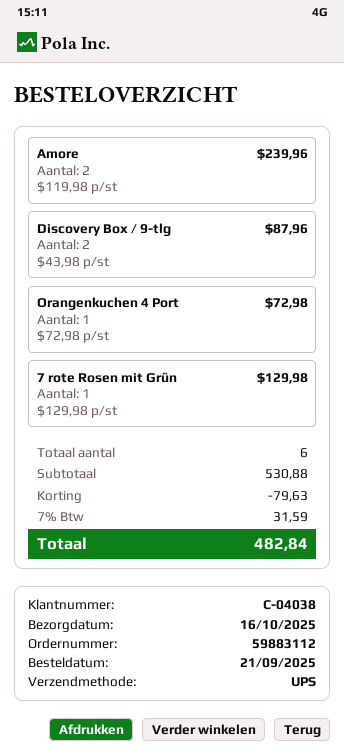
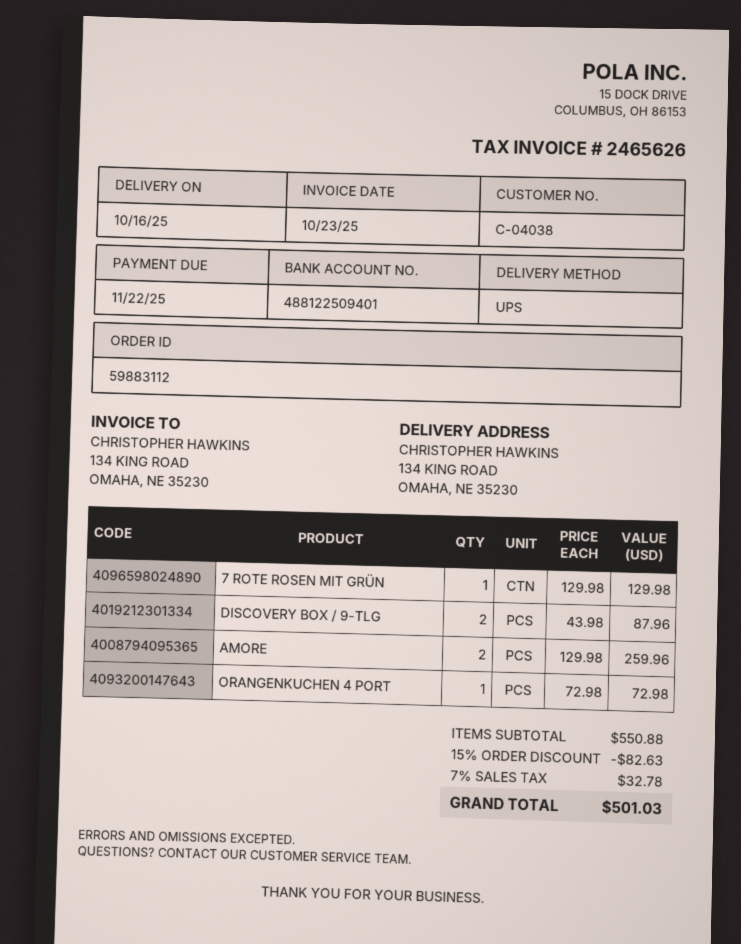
Amore: 2 x 119.98 = 239.96 -> 2 x 129.98 = 259.96
subtotal: 530.88 -> 550.88
discount: 79.63 -> 82.63
tax: 7% = 31.59 -> 7% = 32.78
total: 482.84 -> 501.03

